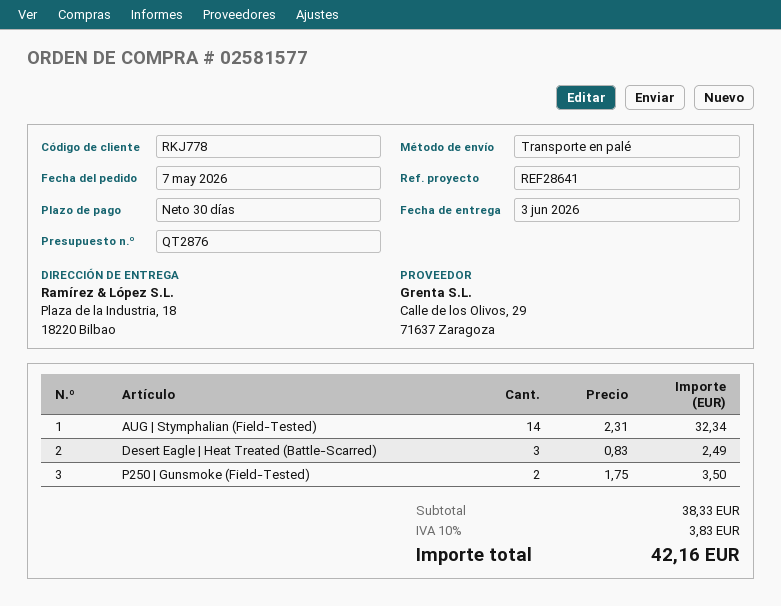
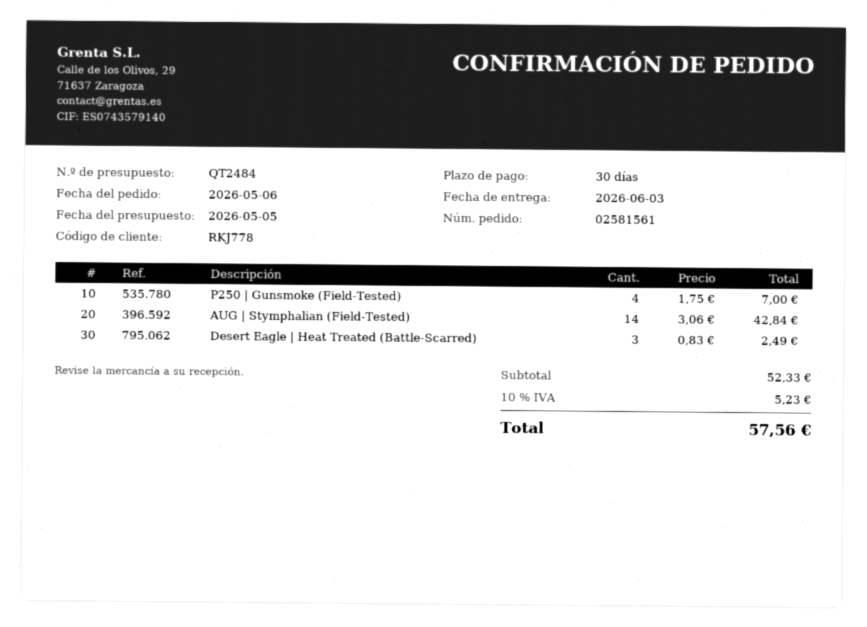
quote number: QT2876 -> QT2484
order number: 02581577 -> 02581561
order date: 2026-05-07 -> 2026-05-06
AUG | Stymphalian (Field-Tested): 14 x 2.31 = 32.34 -> 14 x 3.06 = 42.84
P250 | Gunsmoke (Field-Tested): 2 x 1.75 = 3.50 -> 4 x 1.75 = 7.00
subtotal: 38.33 -> 52.33
tax: 10% = 3.83 -> 10% = 5.23
total: 42.16 -> 57.56

